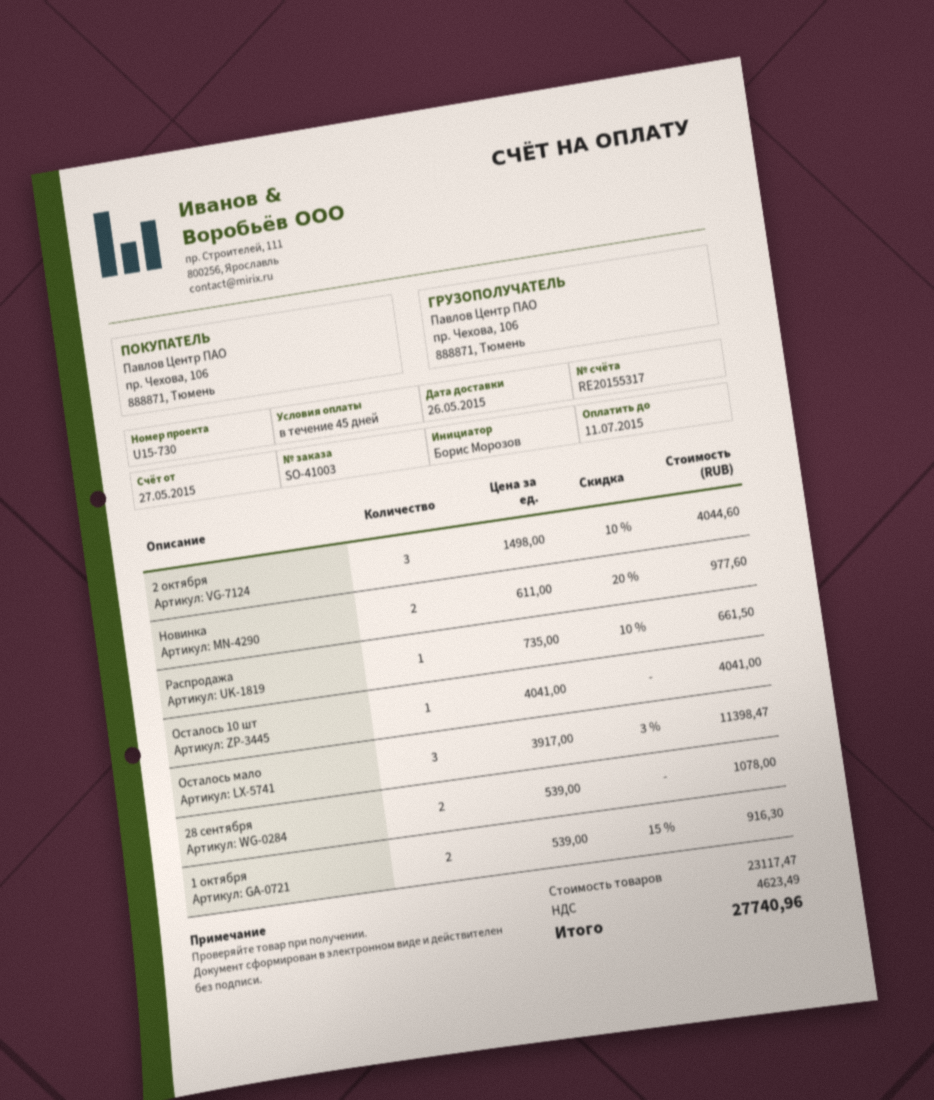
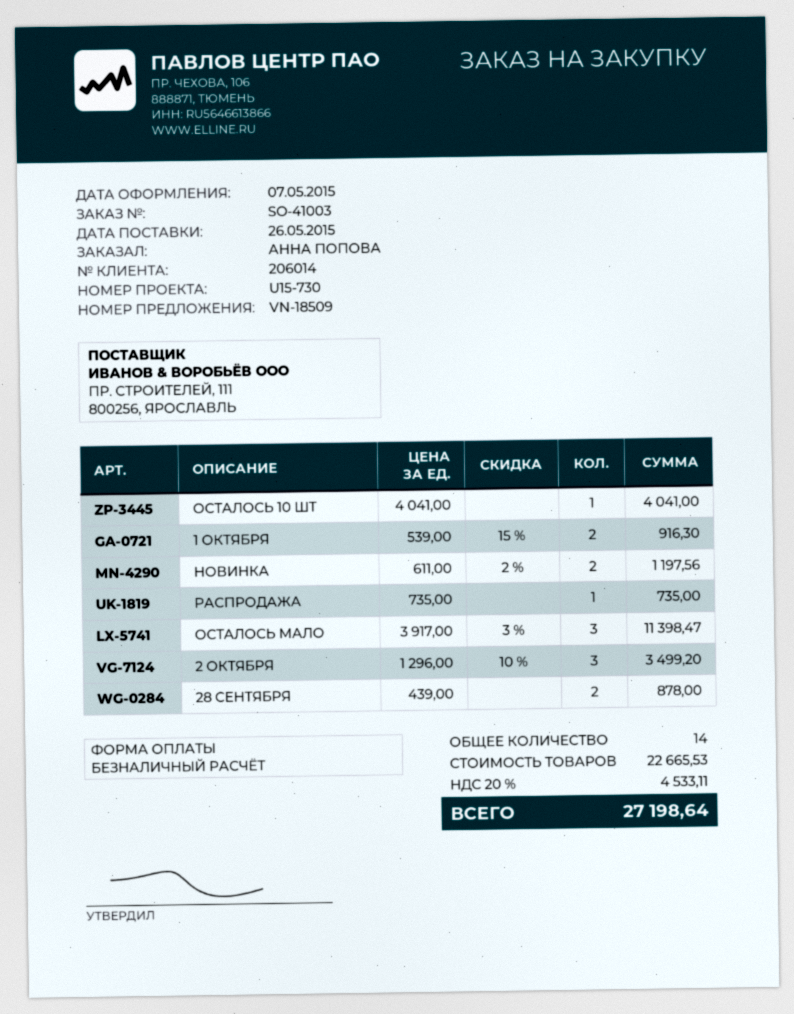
ordered by: Борис Морозов -> АННА ПОПОВА
2 октября: 3 x 1498.00 - 10% = 4044.60 -> 3 x 1296.00 - 10% = 3499.20
Новинка: 2 x 611.00 - 20% = 977.60 -> 2 x 611.00 - 2% = 1197.56
Распродажа: 1 x 735.00 - 10% = 661.50 -> 1 x 735.00 = 735.00
28 сентября: 2 x 539.00 = 1078.00 -> 2 x 439.00 = 878.00
subtotal: 23117.47 -> 22665.53
tax: 4623.49 -> 4533.11
total: 27740.96 -> 27198.64

